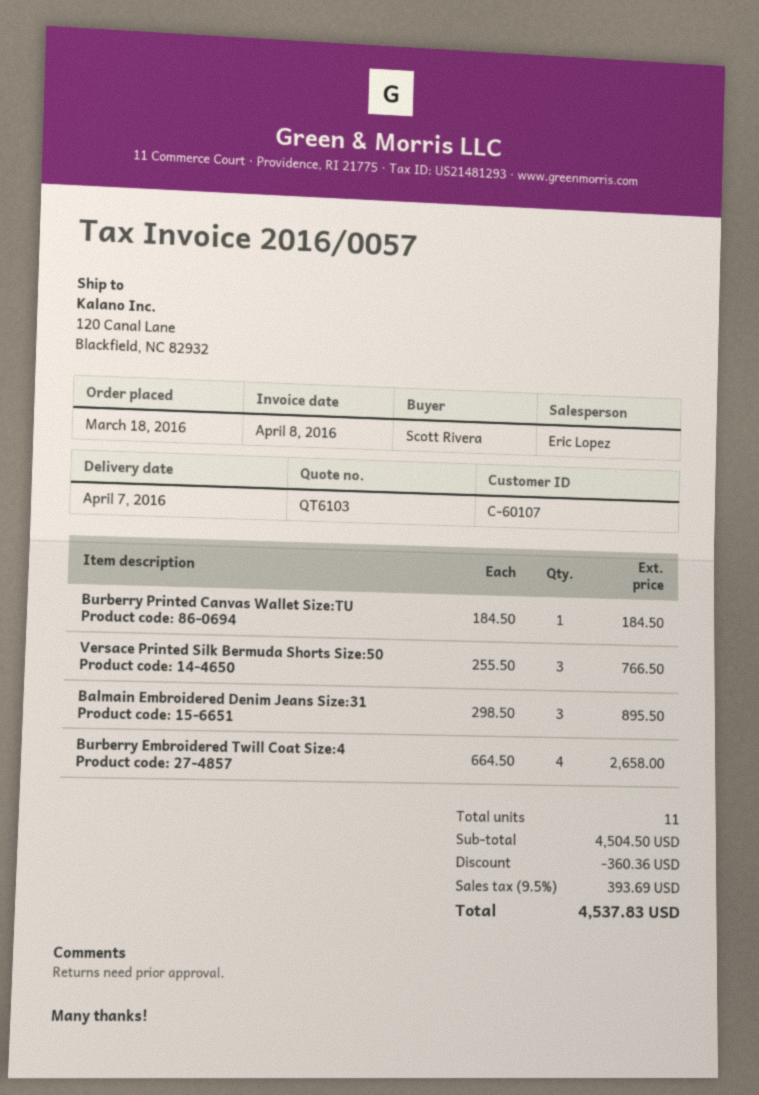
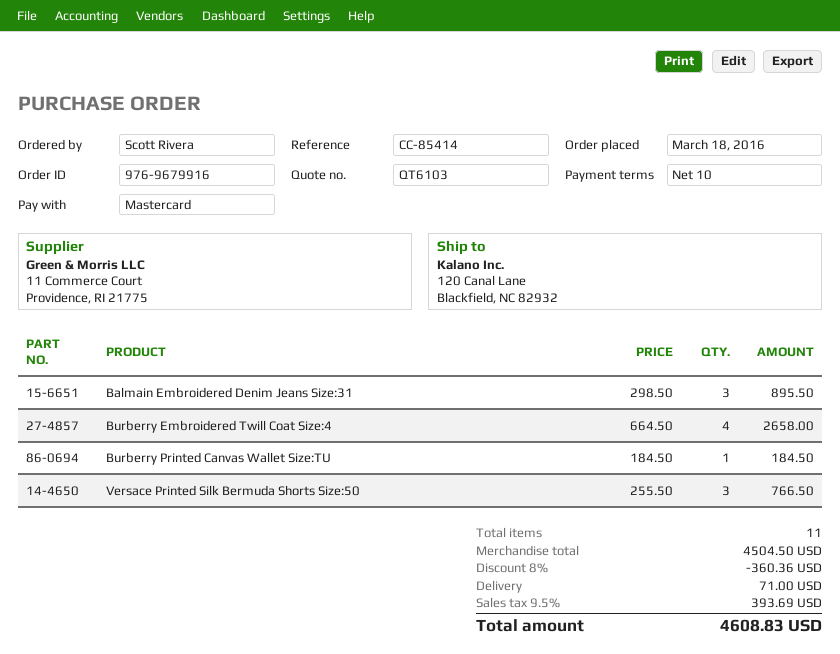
shipping: none -> 71.00
total: 4537.83 -> 4608.83

